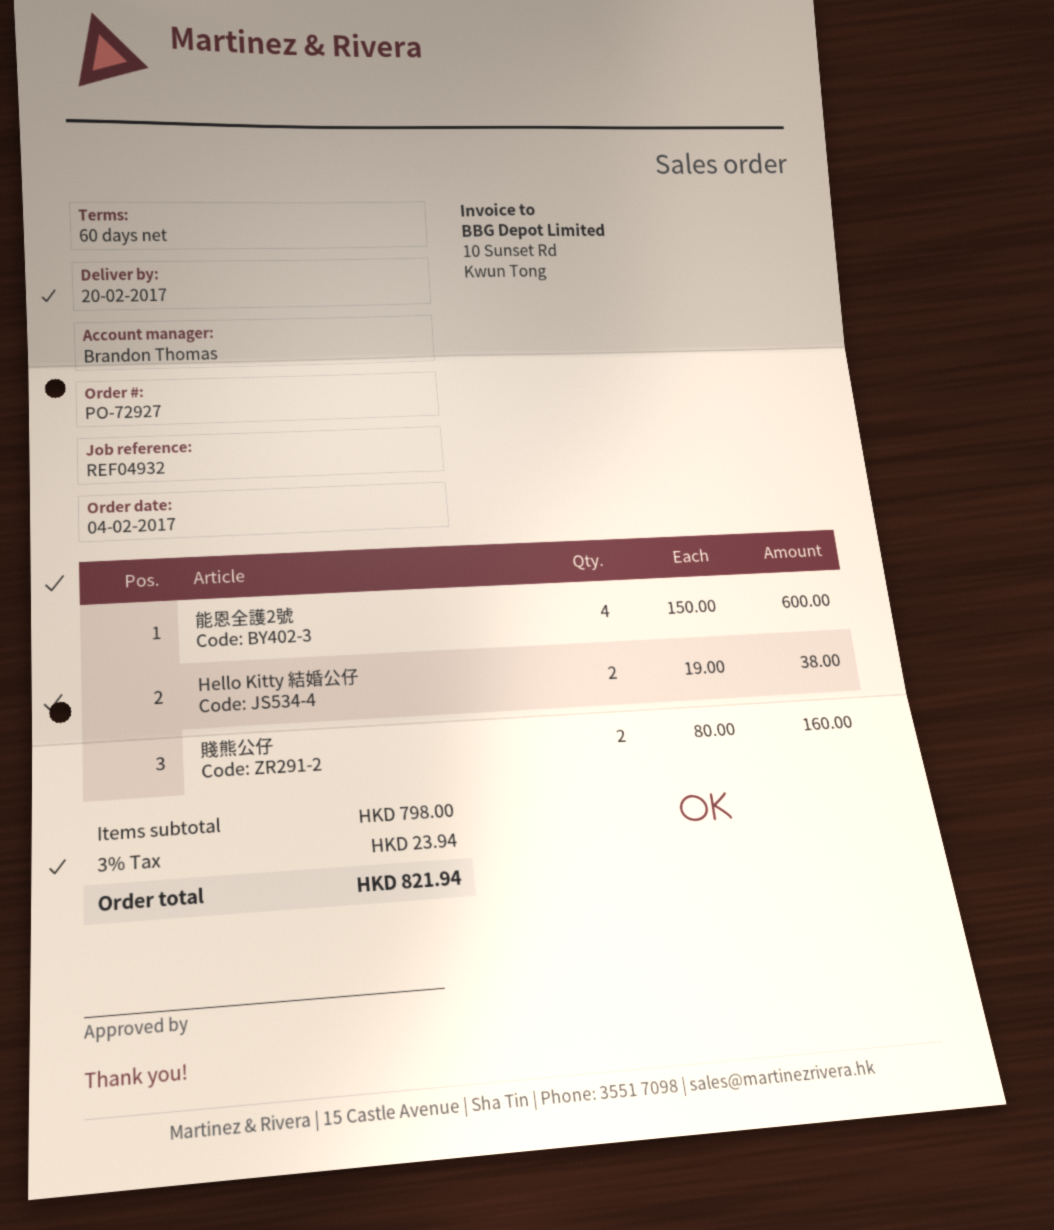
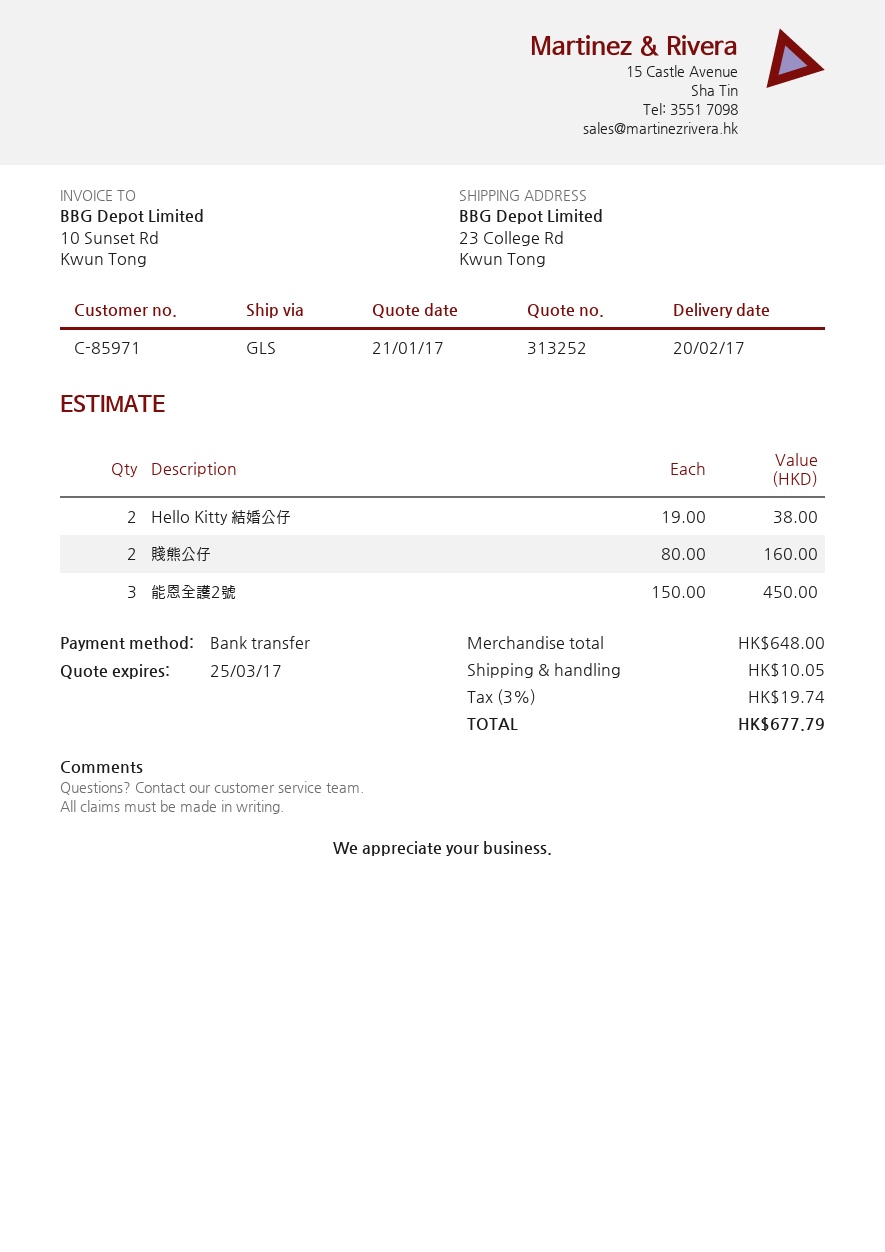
能恩全護2號: 4 x 150.00 = 600.00 -> 3 x 150.00 = 450.00
subtotal: 798.00 -> 648.00
shipping: none -> 10.05
tax: 3% = 23.94 -> 3% = 19.74
total: 821.94 -> 677.79

